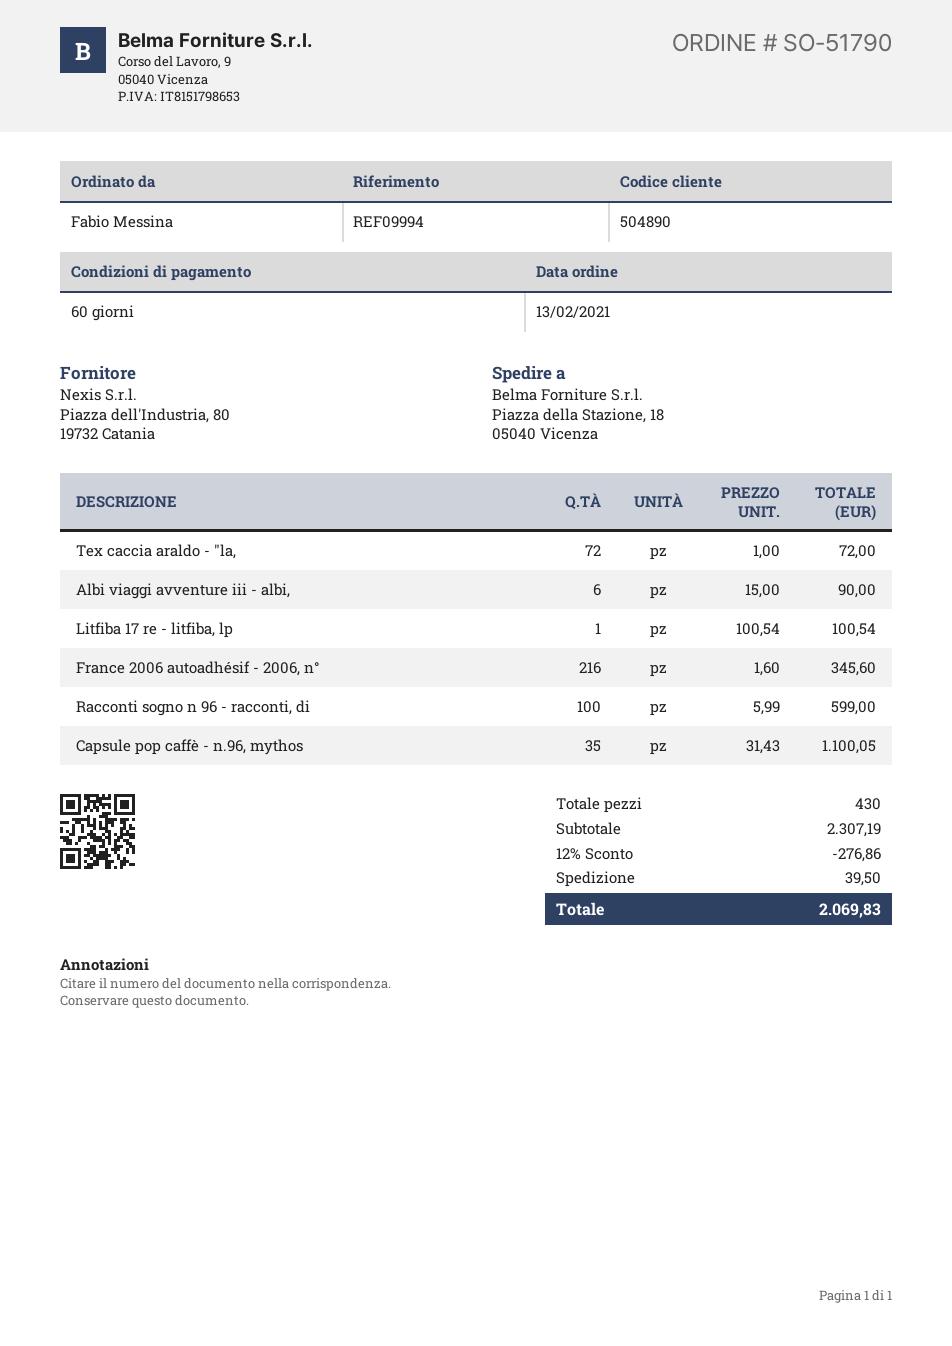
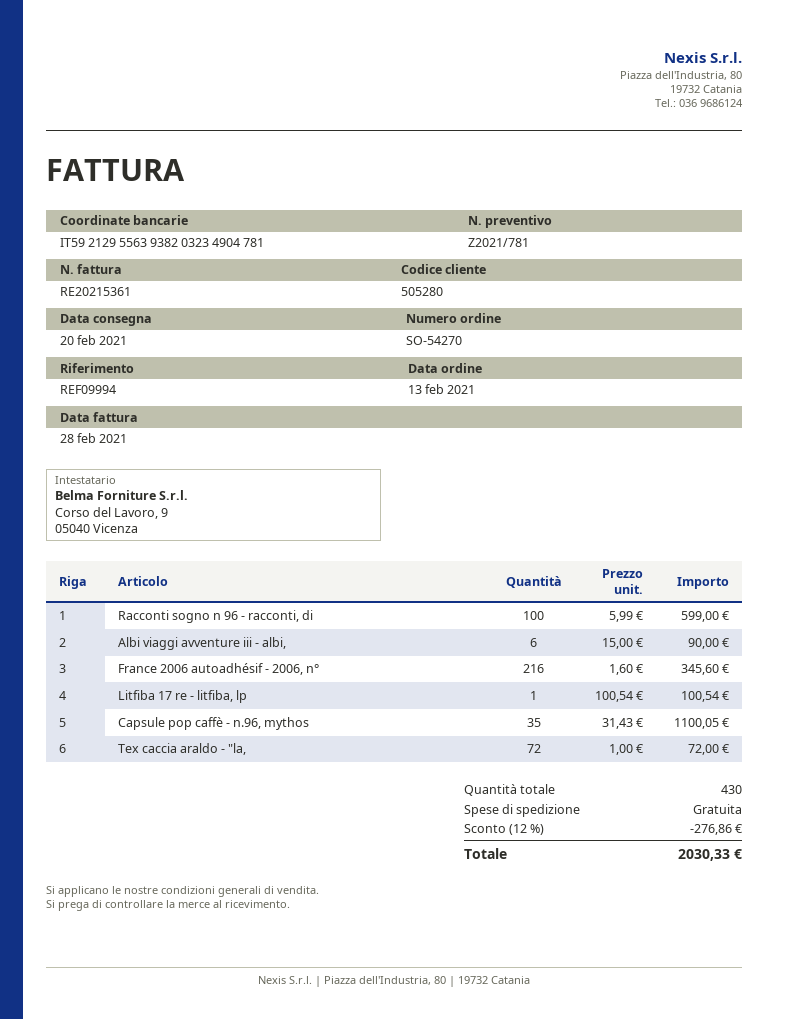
order number: SO-51790 -> SO-54270
customer number: 504890 -> 505280
shipping: 39.50 -> 0.00
total: 2069.83 -> 2030.33

